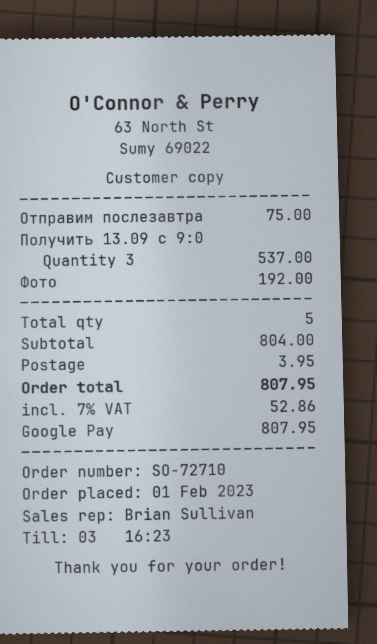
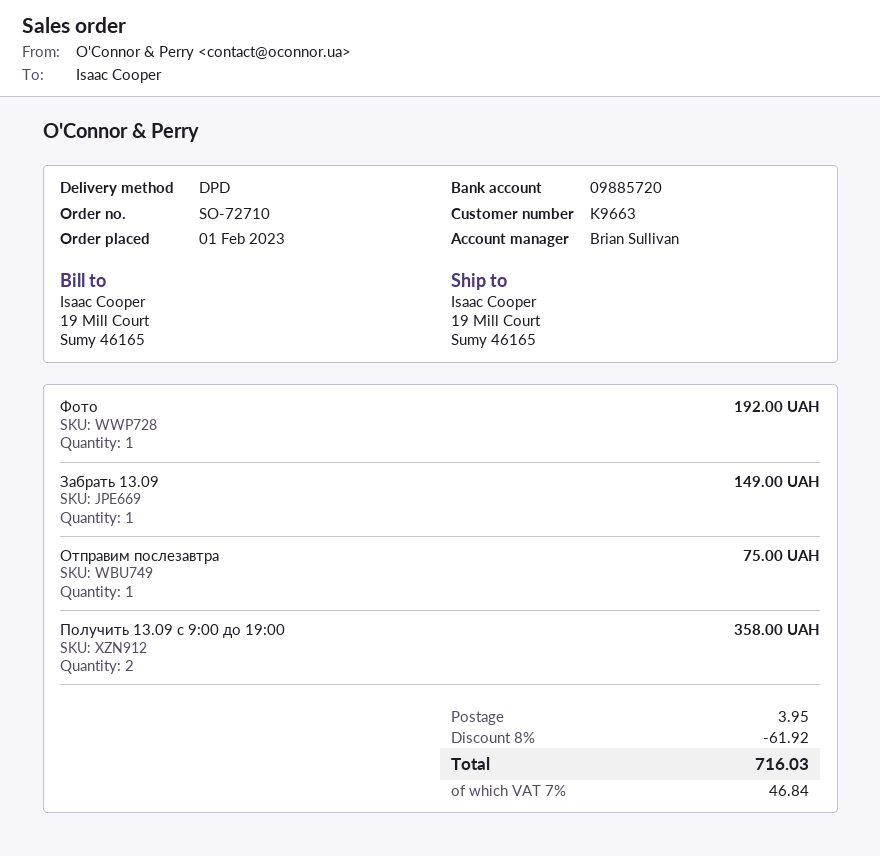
Получить 13.09 с 9:0: 3 for 537.00 -> 2 for 358.00
Забрать 13.09: none -> 1 for 149.00
discount: none -> 8% = 61.92
tax: 7% = 52.86 -> 7% = 46.84
total: 807.95 -> 716.03

